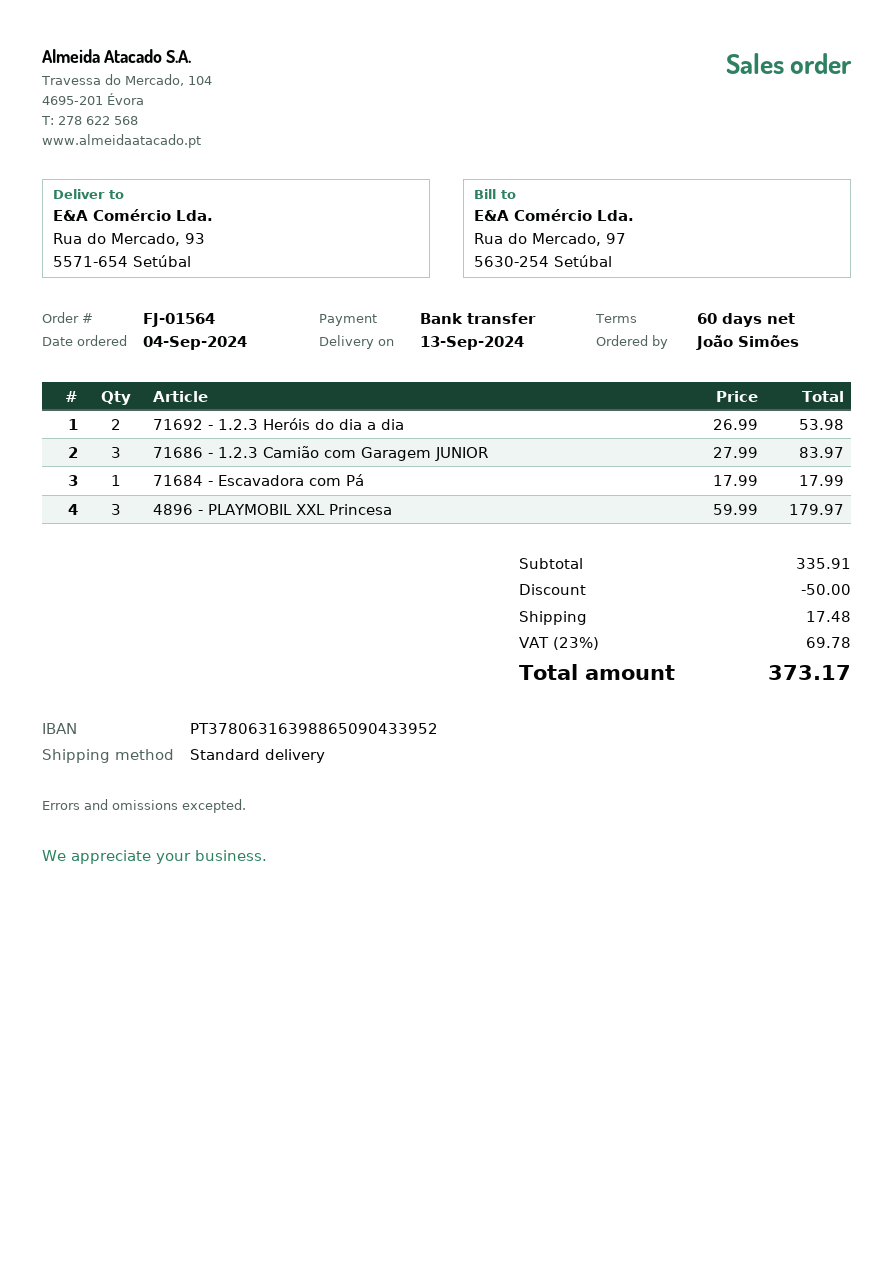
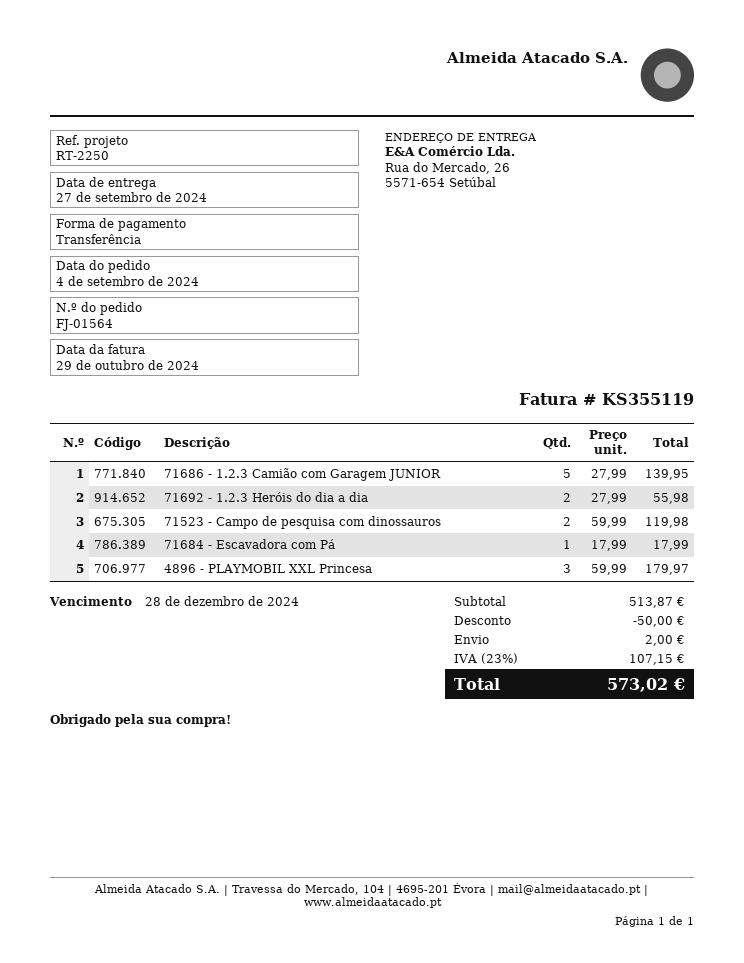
delivery date: 2024-09-13 -> 2024-09-27
ship to: Rua do Mercado, 93, 5571-654 Setúbal -> Rua do Mercado, 26, 5571-654 Setúbal
71692 - 1.2.3 Heróis do dia a dia: 2 x 26.99 = 53.98 -> 2 x 27.99 = 55.98
71686 - 1.2.3 Camião com Garagem JUNIOR: 3 x 27.99 = 83.97 -> 5 x 27.99 = 139.95
71523 - Campo de pesquisa com dinossauros: none -> 2 x 59.99 = 119.98
subtotal: 335.91 -> 513.87
shipping: 17.48 -> 2.00
tax: 23% = 69.78 -> 23% = 107.15
total: 373.17 -> 573.02

